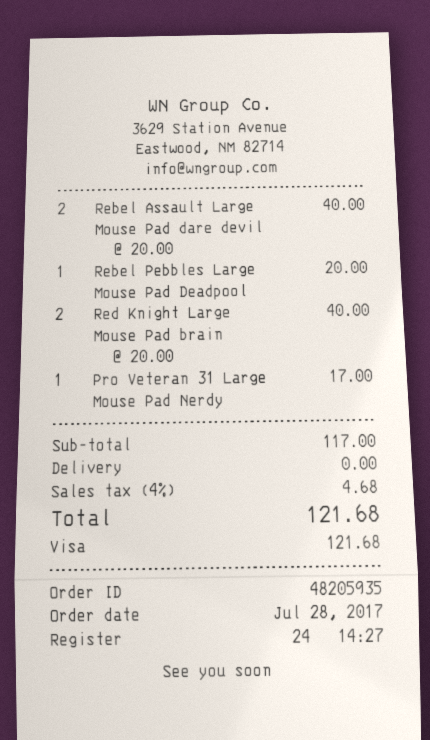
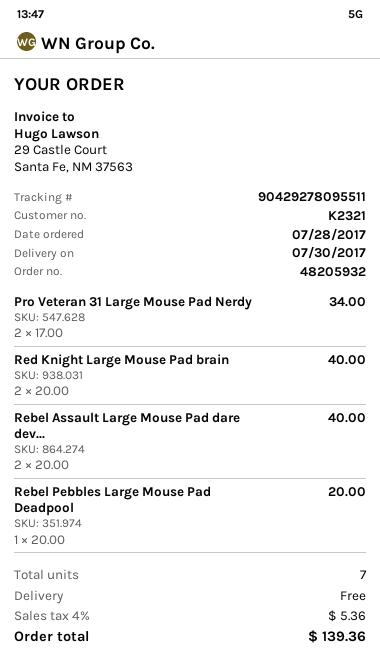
order number: 48205935 -> 48205932
Pro Veteran 31 Large Mouse Pad Nerdy: 1 x 17.00 = 17.00 -> 2 x 17.00 = 34.00
tax: 4% = 4.68 -> 4% = 5.36
total: 121.68 -> 139.36

